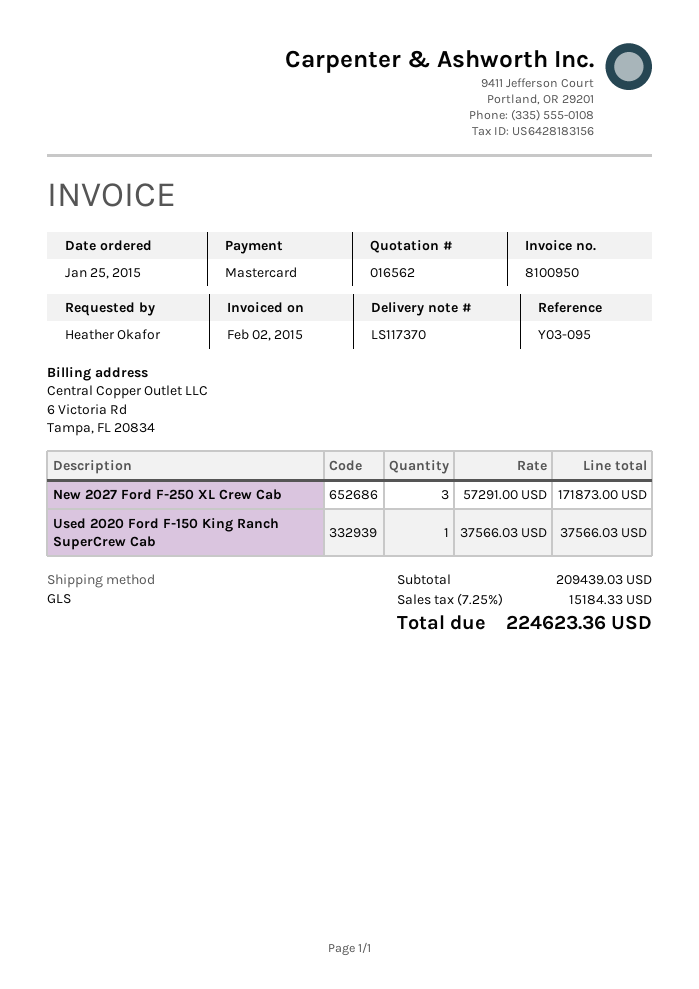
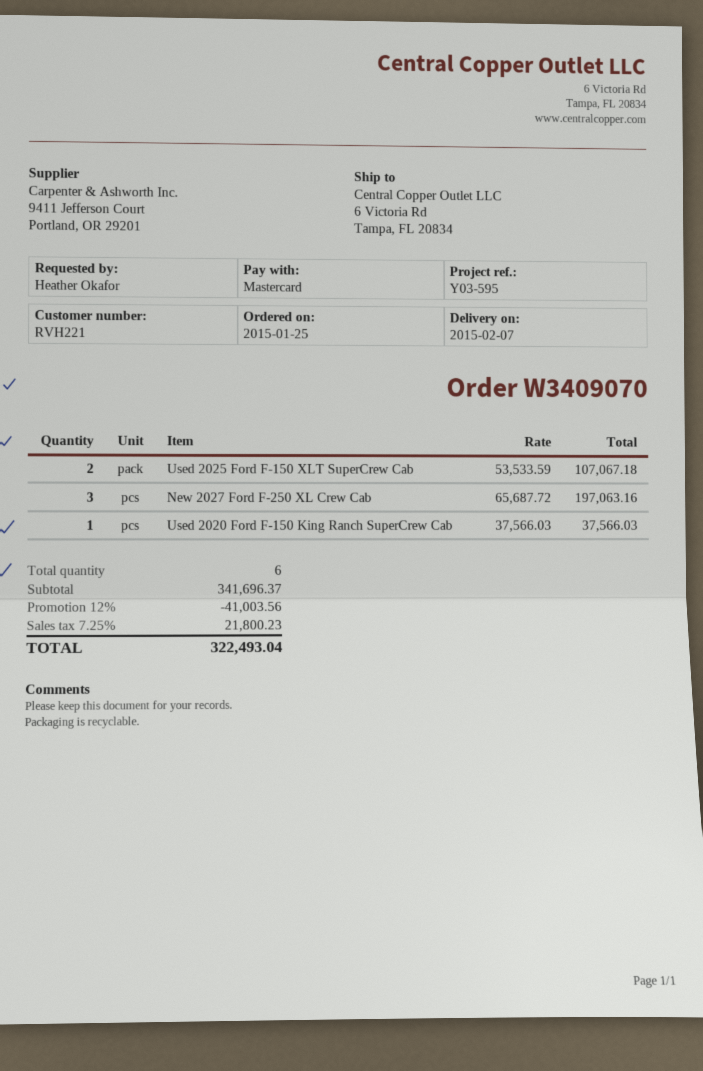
reference: Y03-095 -> Y03-595
New 2027 Ford F-250 XL Crew Cab: 3 x 57291.00 = 171873.00 -> 3 x 65687.72 = 197063.16
Used 2025 Ford F-150 XLT SuperCrew Cab: none -> 2 x 53533.59 = 107067.18
subtotal: 209439.03 -> 341696.37
discount: none -> 12% = 41003.56
tax: 7.25% = 15184.33 -> 7.25% = 21800.23
total: 224623.36 -> 322493.04

